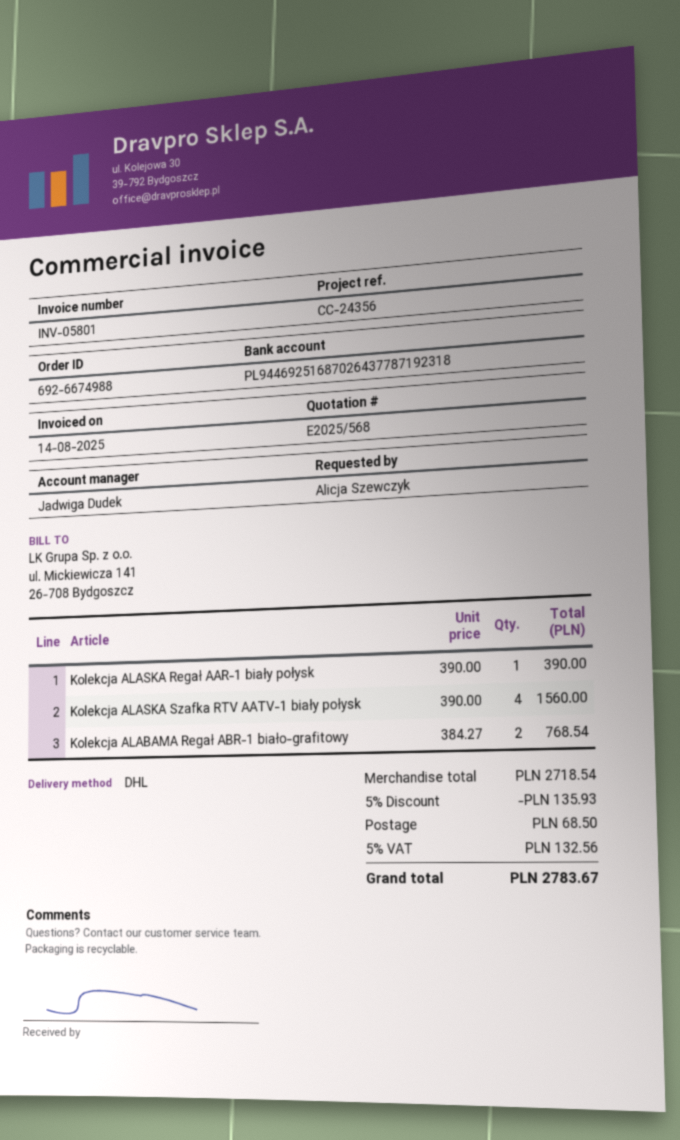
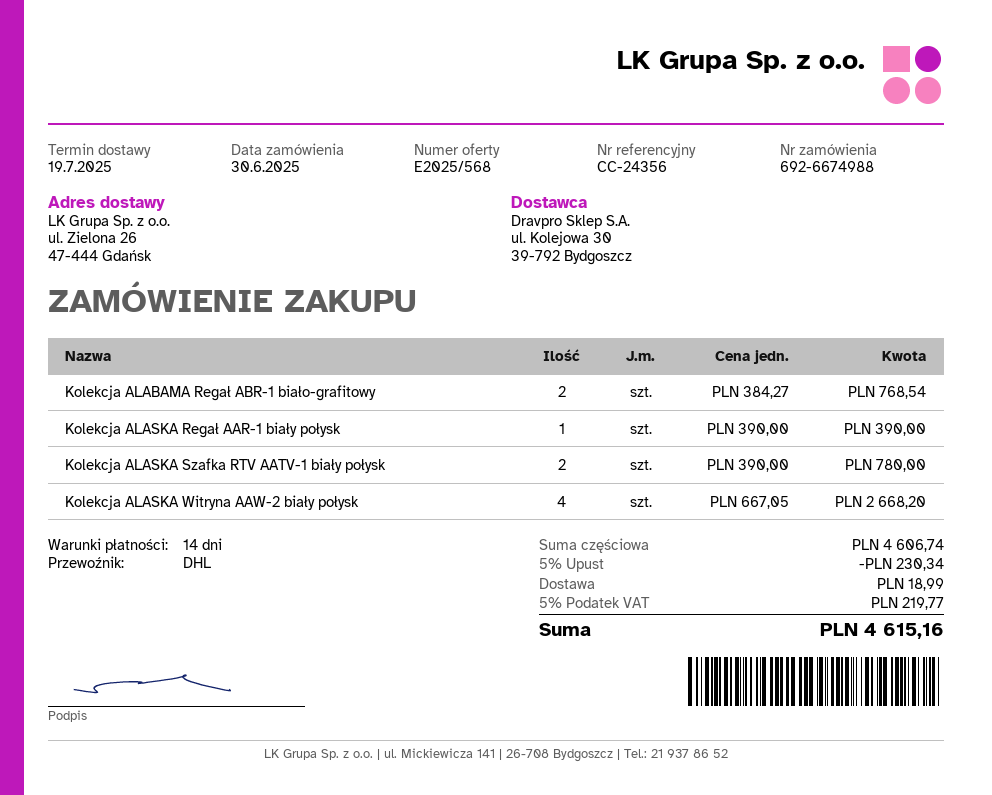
Kolekcja ALASKA Szafka RTV AATV-1 biały połysk: 4 x 390.00 = 1560.00 -> 2 x 390.00 = 780.00
Kolekcja ALASKA Witryna AAW-2 biały połysk: none -> 4 x 667.05 = 2668.20
subtotal: 2718.54 -> 4606.74
discount: 5% = 135.93 -> 5% = 230.34
shipping: 68.50 -> 18.99
tax: 5% = 132.56 -> 5% = 219.77
total: 2783.67 -> 4615.16

